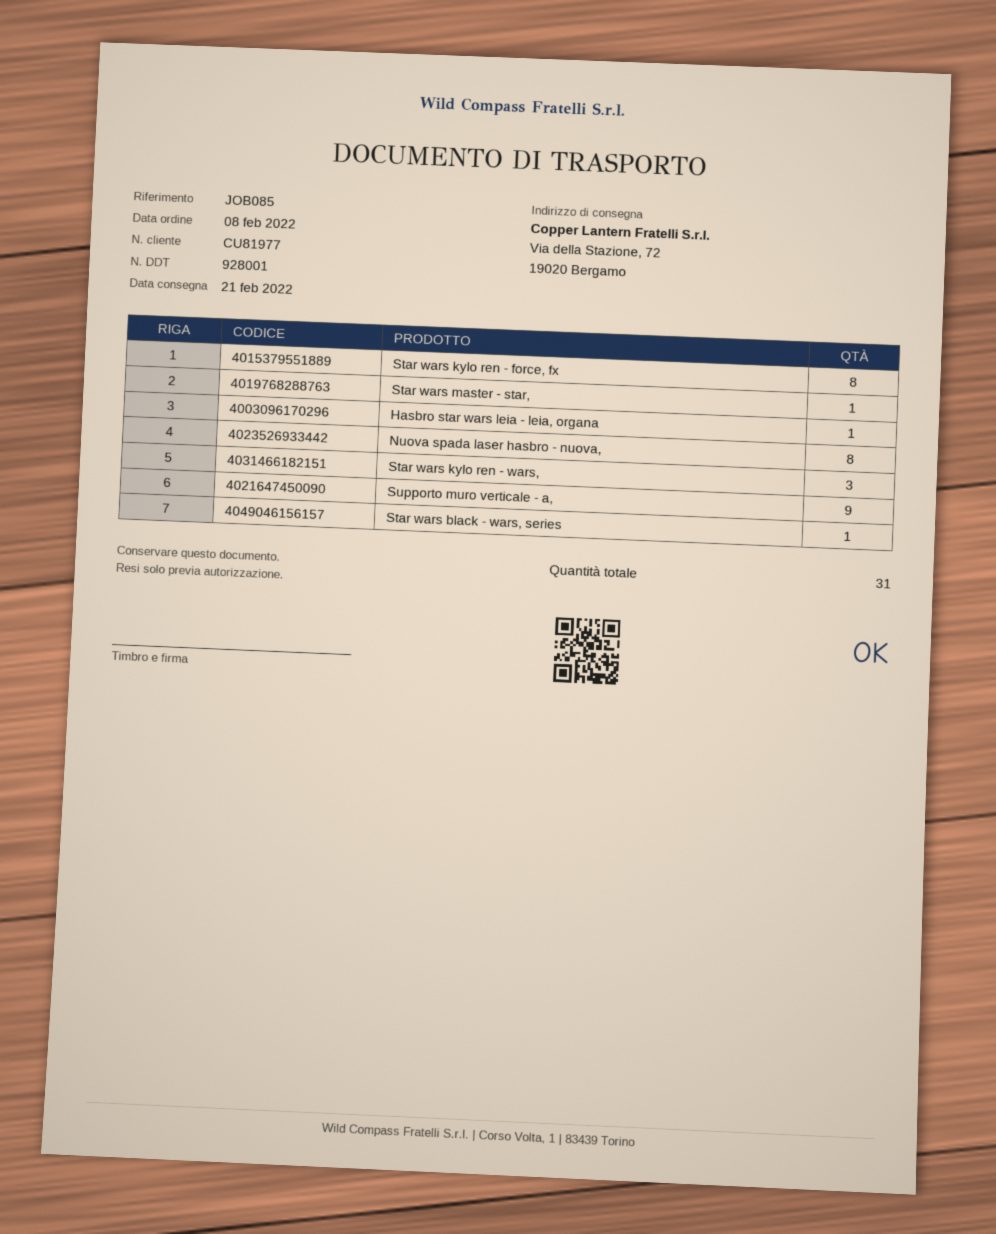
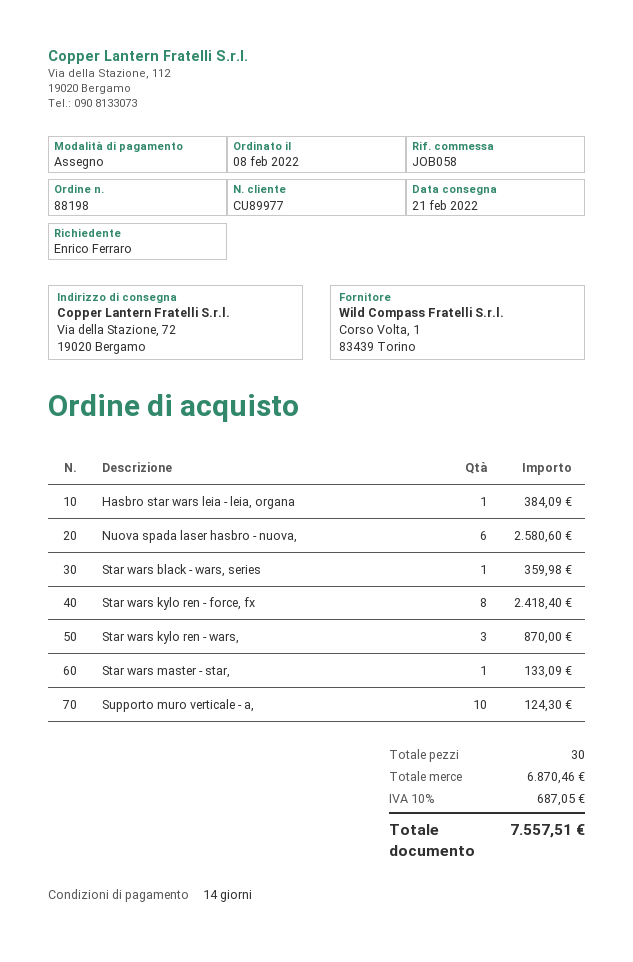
customer number: CU81977 -> CU89977
reference: JOB085 -> JOB058
Nuova spada laser hasbro - nuova,: 8 -> 6
Supporto muro verticale - a,: 9 -> 10
total quantity: 31 -> 30

